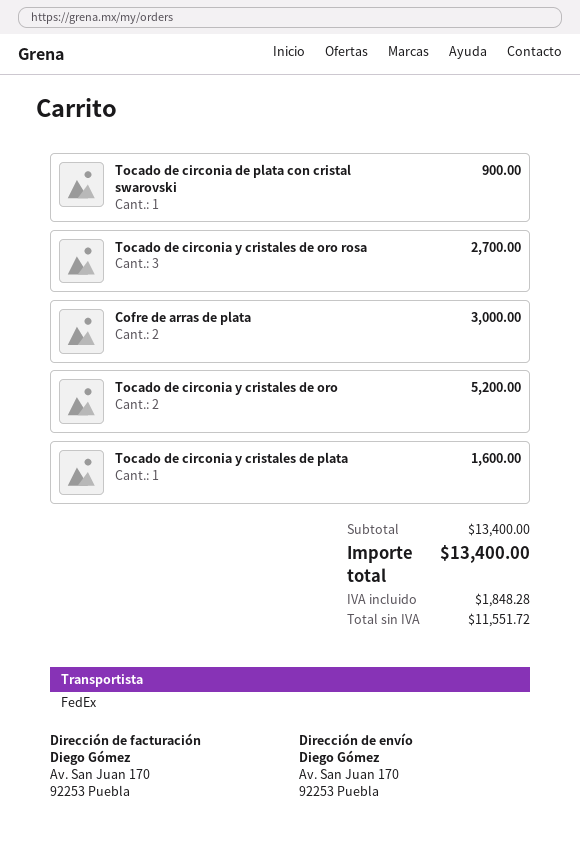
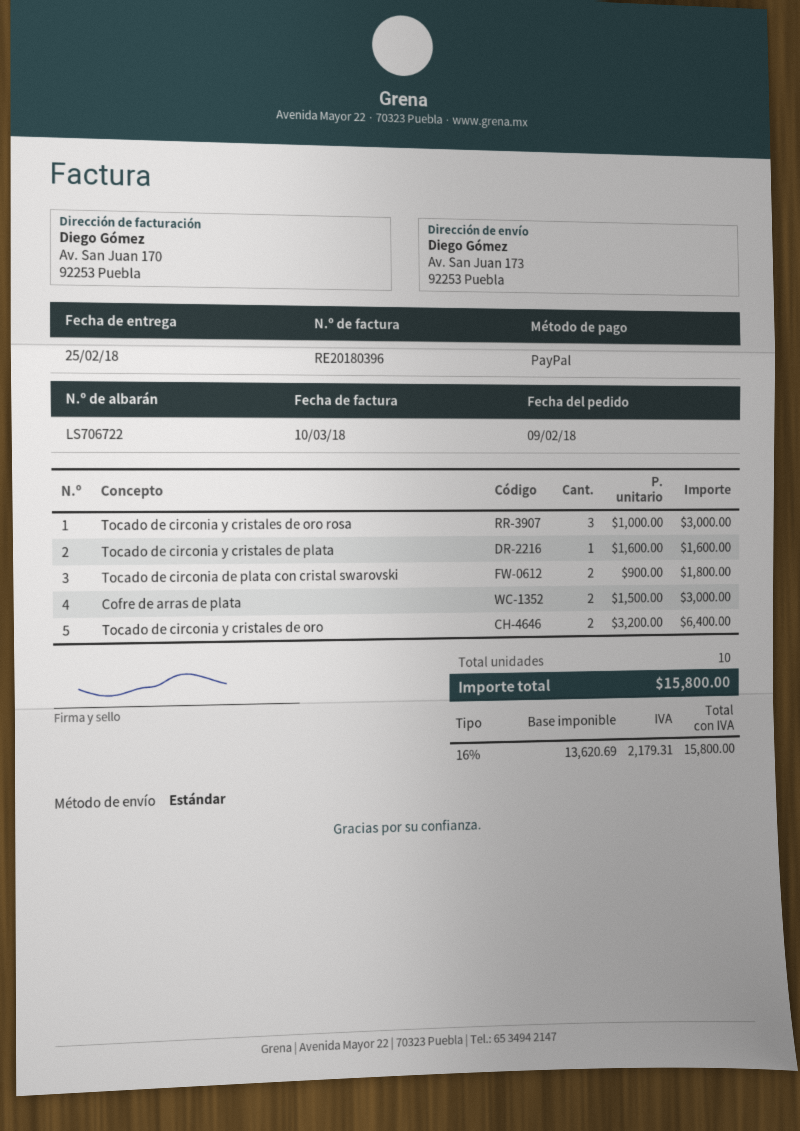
shipping method: FedEx -> standard
ship to: Av. San Juan 170, 92253 Puebla -> Av. San Juan 173, 92253 Puebla
Tocado de circonia de plata con cristal swarovski: 1 for 900.00 -> 2 for 1800.00
Tocado de circonia y cristales de oro rosa: 3 for 2700.00 -> 3 for 3000.00
Tocado de circonia y cristales de oro: 2 for 5200.00 -> 2 for 6400.00
net: 11551.72 -> 13620.69
tax: 1848.28 -> 2179.31
total: 13400.00 -> 15800.00

